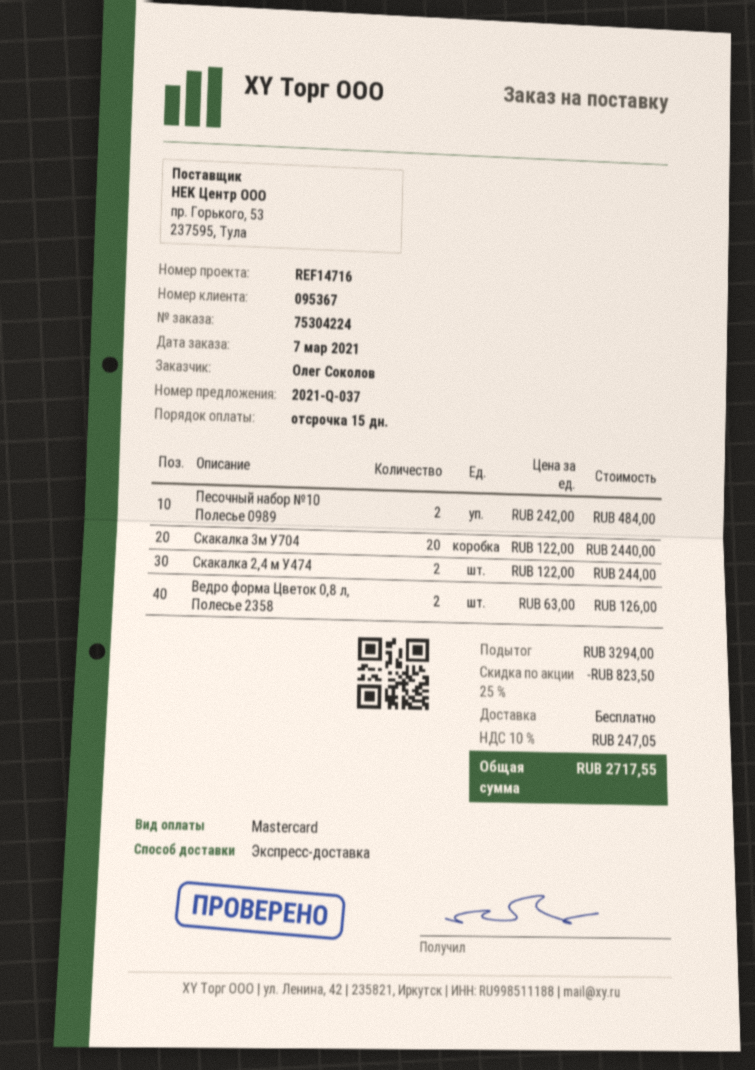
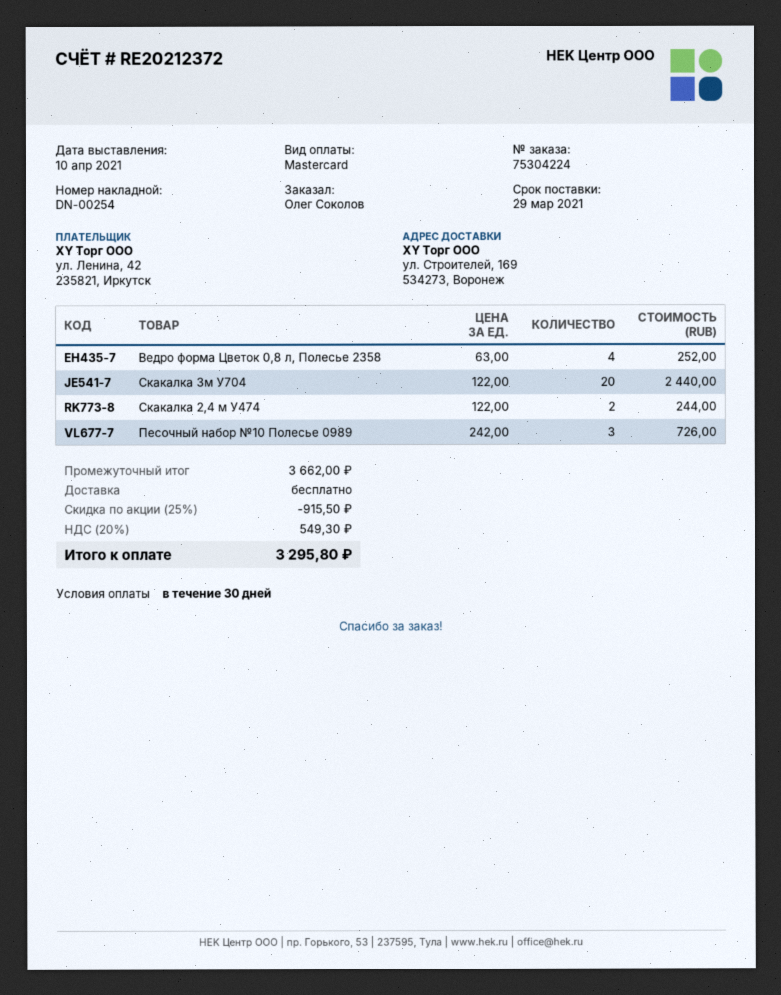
payment terms: 15 days -> 30 days
Песочный набор №10 Полесье 0989: 2 x 242.00 = 484.00 -> 3 x 242.00 = 726.00
Ведро форма Цветок 0,8 л, Полесье 2358: 2 x 63.00 = 126.00 -> 4 x 63.00 = 252.00
subtotal: 3294.00 -> 3662.00
discount: 25% = 823.50 -> 25% = 915.50
tax: 10% = 247.05 -> 20% = 549.30
total: 2717.55 -> 3295.80

